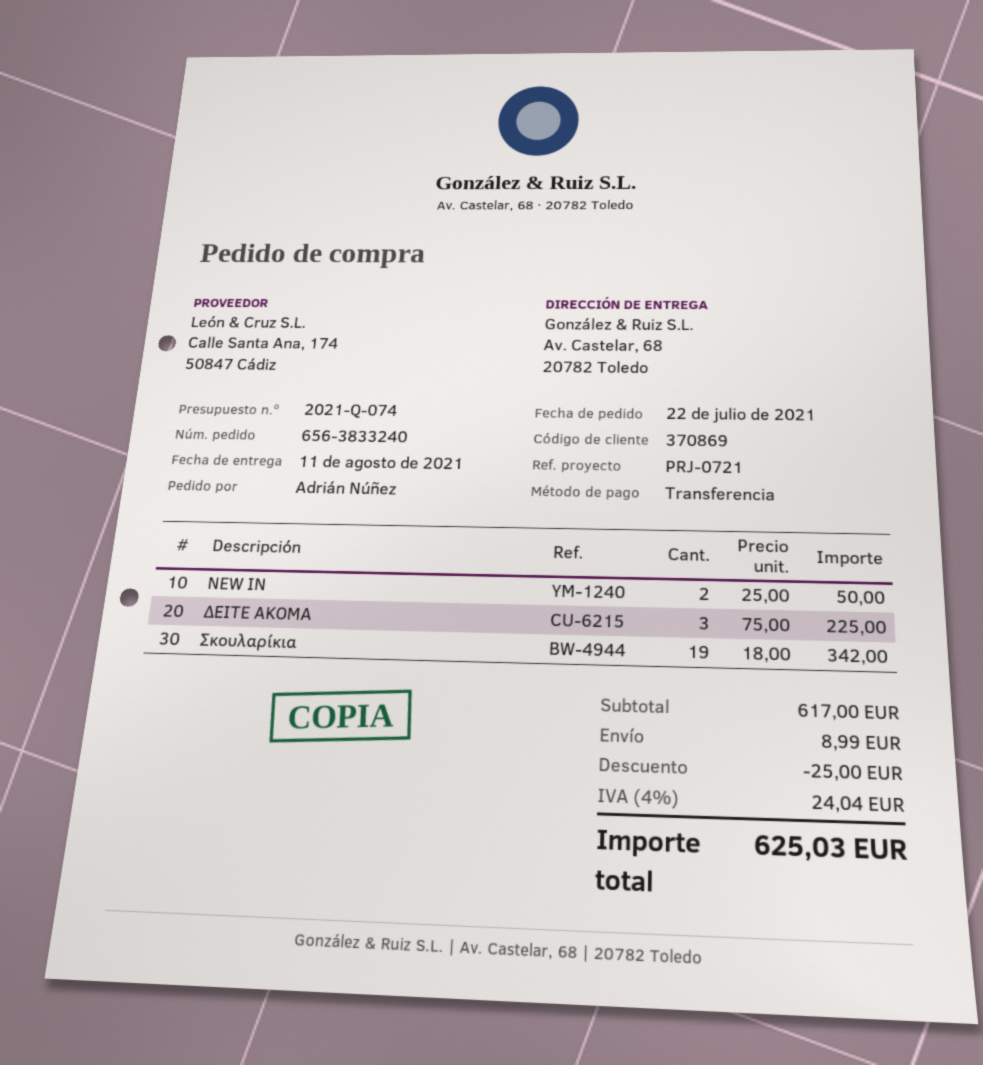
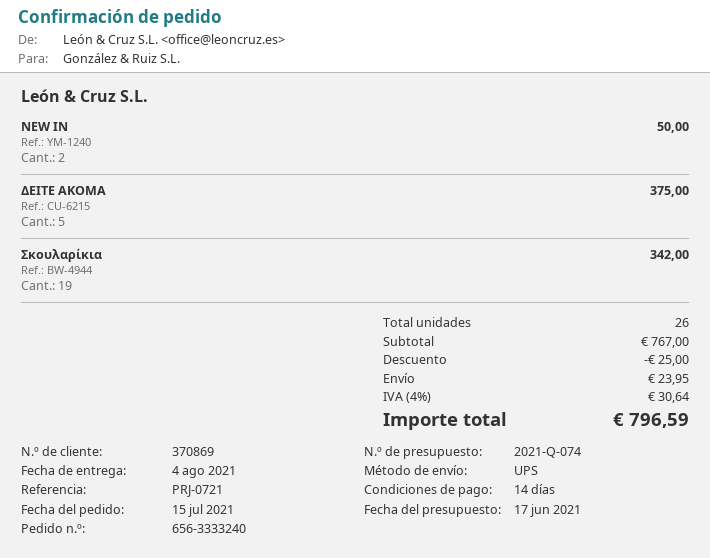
order number: 656-3833240 -> 656-3333240
order date: 2021-07-22 -> 2021-07-15
delivery date: 2021-08-11 -> 2021-08-04
ΔΕΙΤΕ ΑΚΟΜΑ: 3 for 225.00 -> 5 for 375.00
subtotal: 617.00 -> 767.00
shipping: 8.99 -> 23.95
tax: 4% = 24.04 -> 4% = 30.64
total: 625.03 -> 796.59

